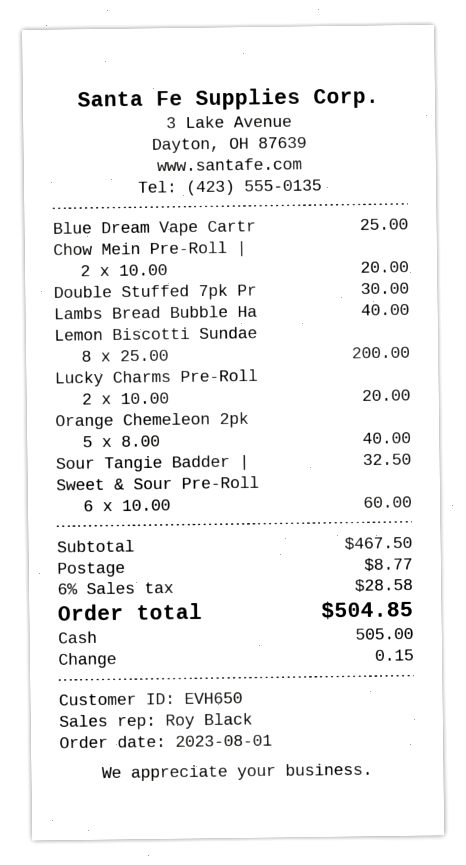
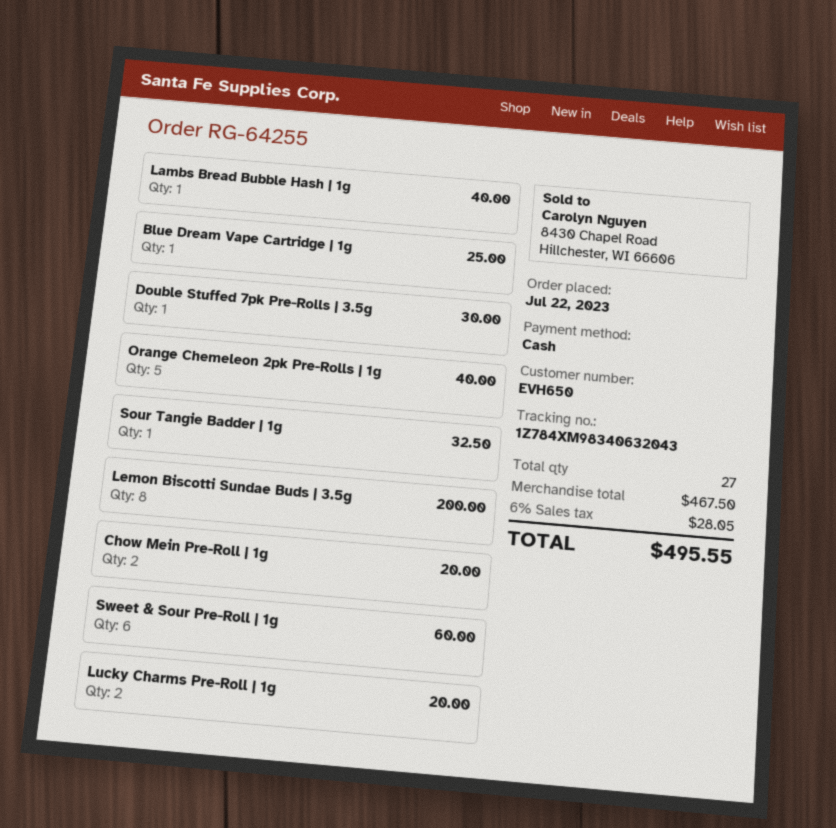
order date: 2023-08-01 -> 2023-07-22
shipping: 8.77 -> none
tax: 6% = 28.58 -> 6% = 28.05
total: 504.85 -> 495.55

